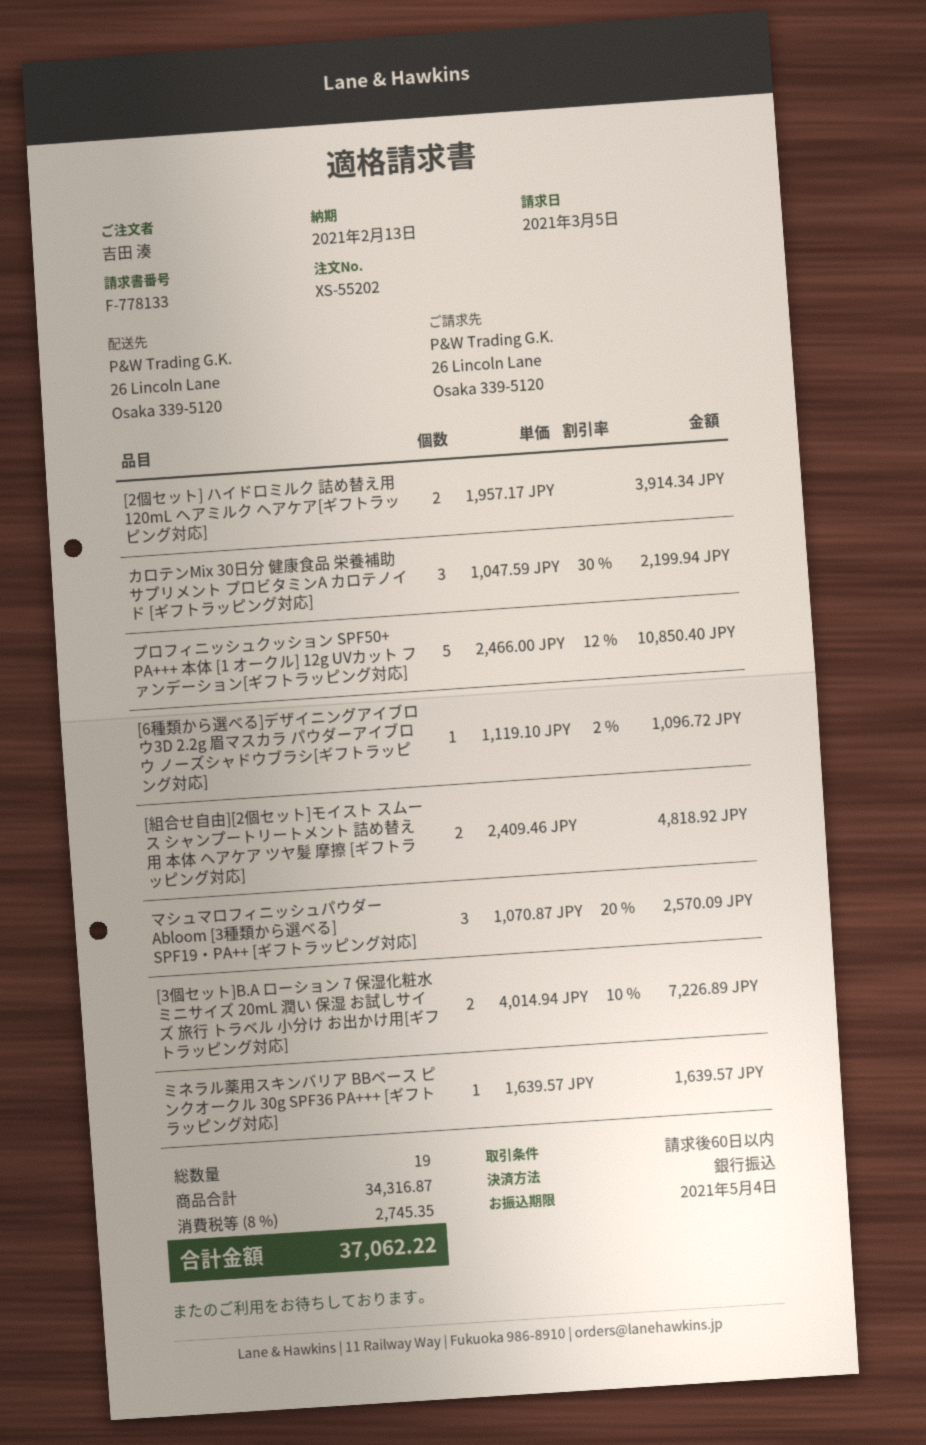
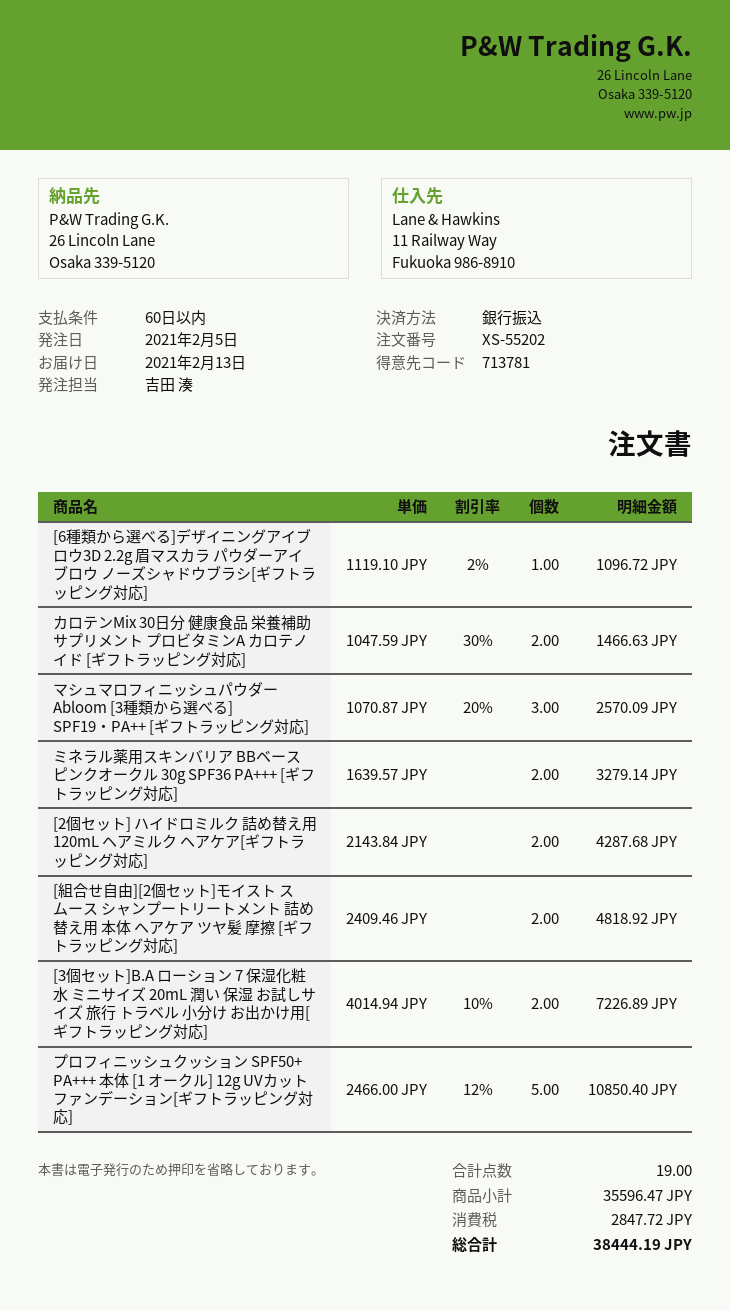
[2個セット] ハイドロミルク 詰め替え用 120mL ヘアミルク ヘアケア[ギフトラッピング対応]: 2 x 1957.17 = 3914.34 -> 2 x 2143.84 = 4287.68
カロテンMix 30日分 健康食品 栄養補助 サプリメント プロビタミンA カロテノイド [ギフトラッピング対応]: 3 x 1047.59 - 30% = 2199.94 -> 2 x 1047.59 - 30% = 1466.63
ミネラル薬用スキンバリア BBベース ピンクオークル 30g SPF36 PA+++ [ギフトラッピング対応]: 1 x 1639.57 = 1639.57 -> 2 x 1639.57 = 3279.14
subtotal: 34316.87 -> 35596.47
tax: 2745.35 -> 2847.72
total: 37062.22 -> 38444.19

